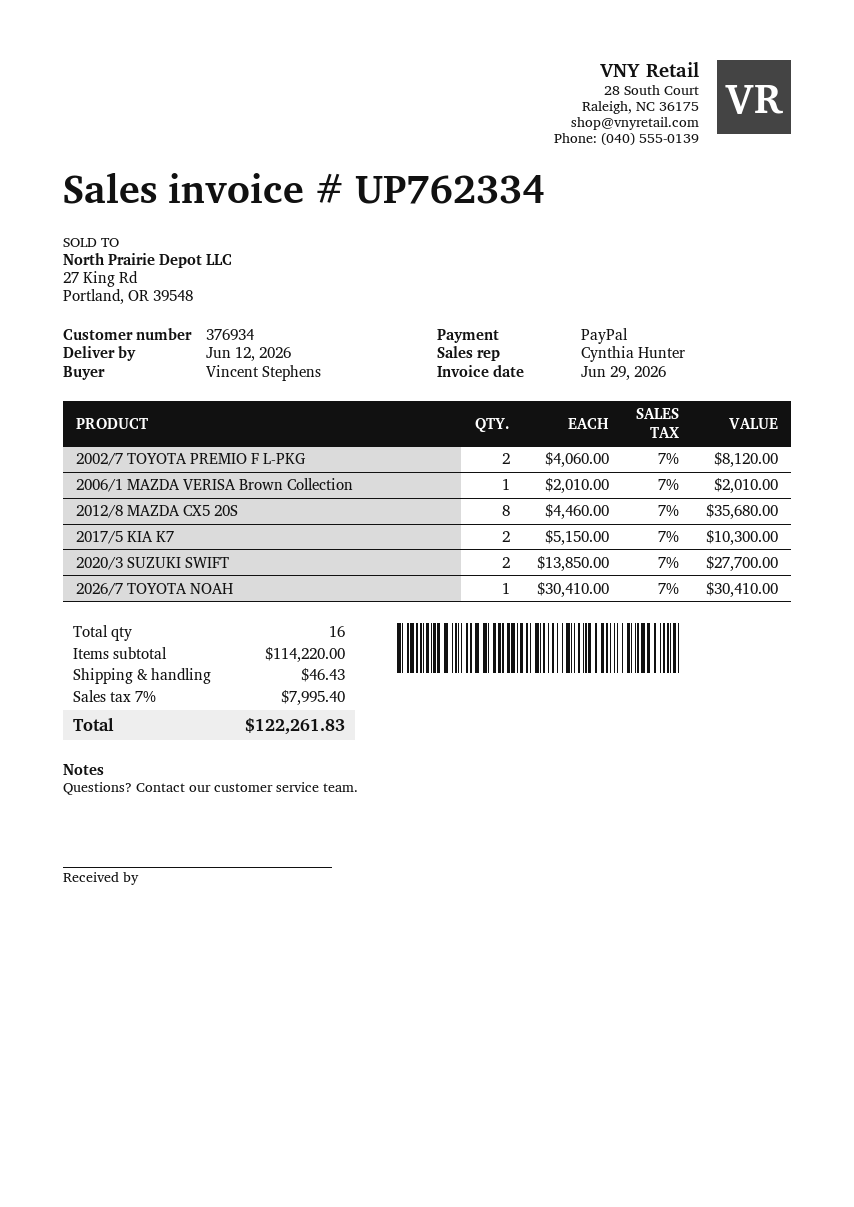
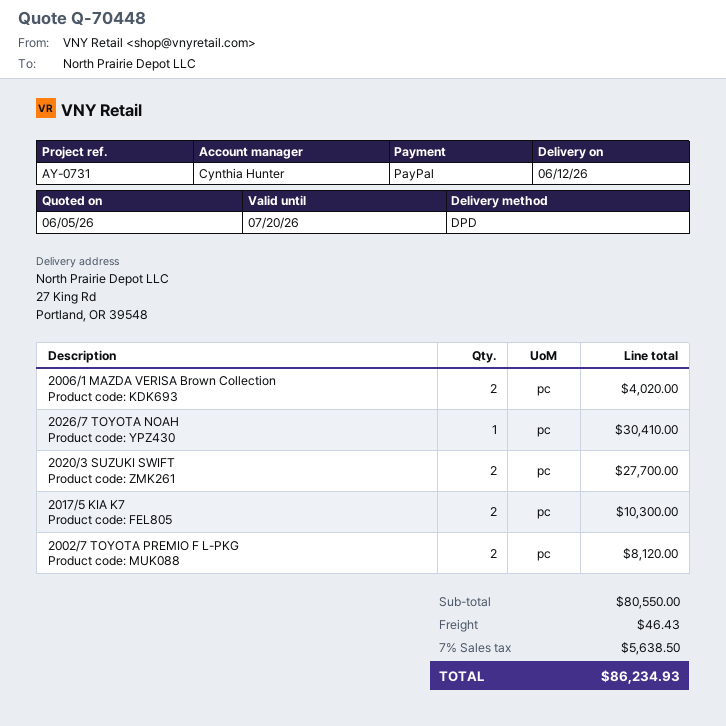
2006/1 MAZDA VERISA Brown Collection: 1 for 2010.00 -> 2 for 4020.00
2012/8 MAZDA CX5 20S: 8 for 35680.00 -> none
subtotal: 114220.00 -> 80550.00
tax: 7% = 7995.40 -> 7% = 5638.50
total: 122261.83 -> 86234.93

